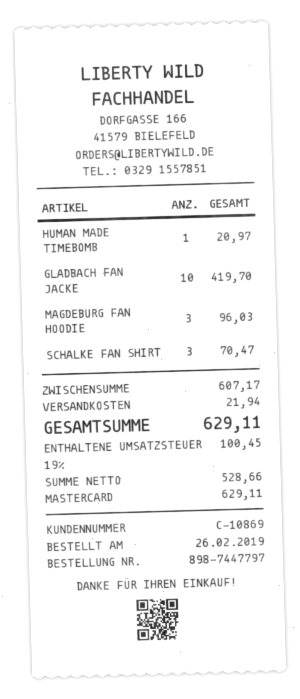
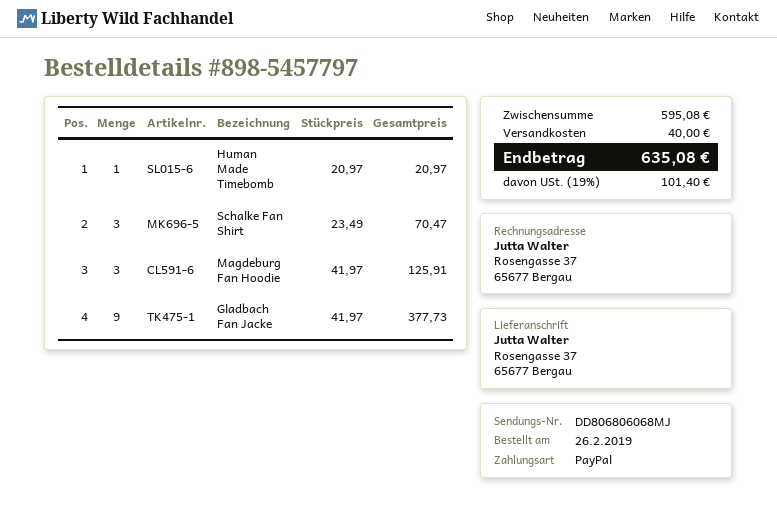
order number: 898-7447797 -> 898-5457797
payment method: Mastercard -> PayPal
GLADBACH FAN JACKE: 10 for 419.70 -> 9 for 377.73
MAGDEBURG FAN HOODIE: 3 for 96.03 -> 3 for 125.91
subtotal: 607.17 -> 595.08
shipping: 21.94 -> 40.00
tax: 19% = 100.45 -> 19% = 101.40
total: 629.11 -> 635.08

